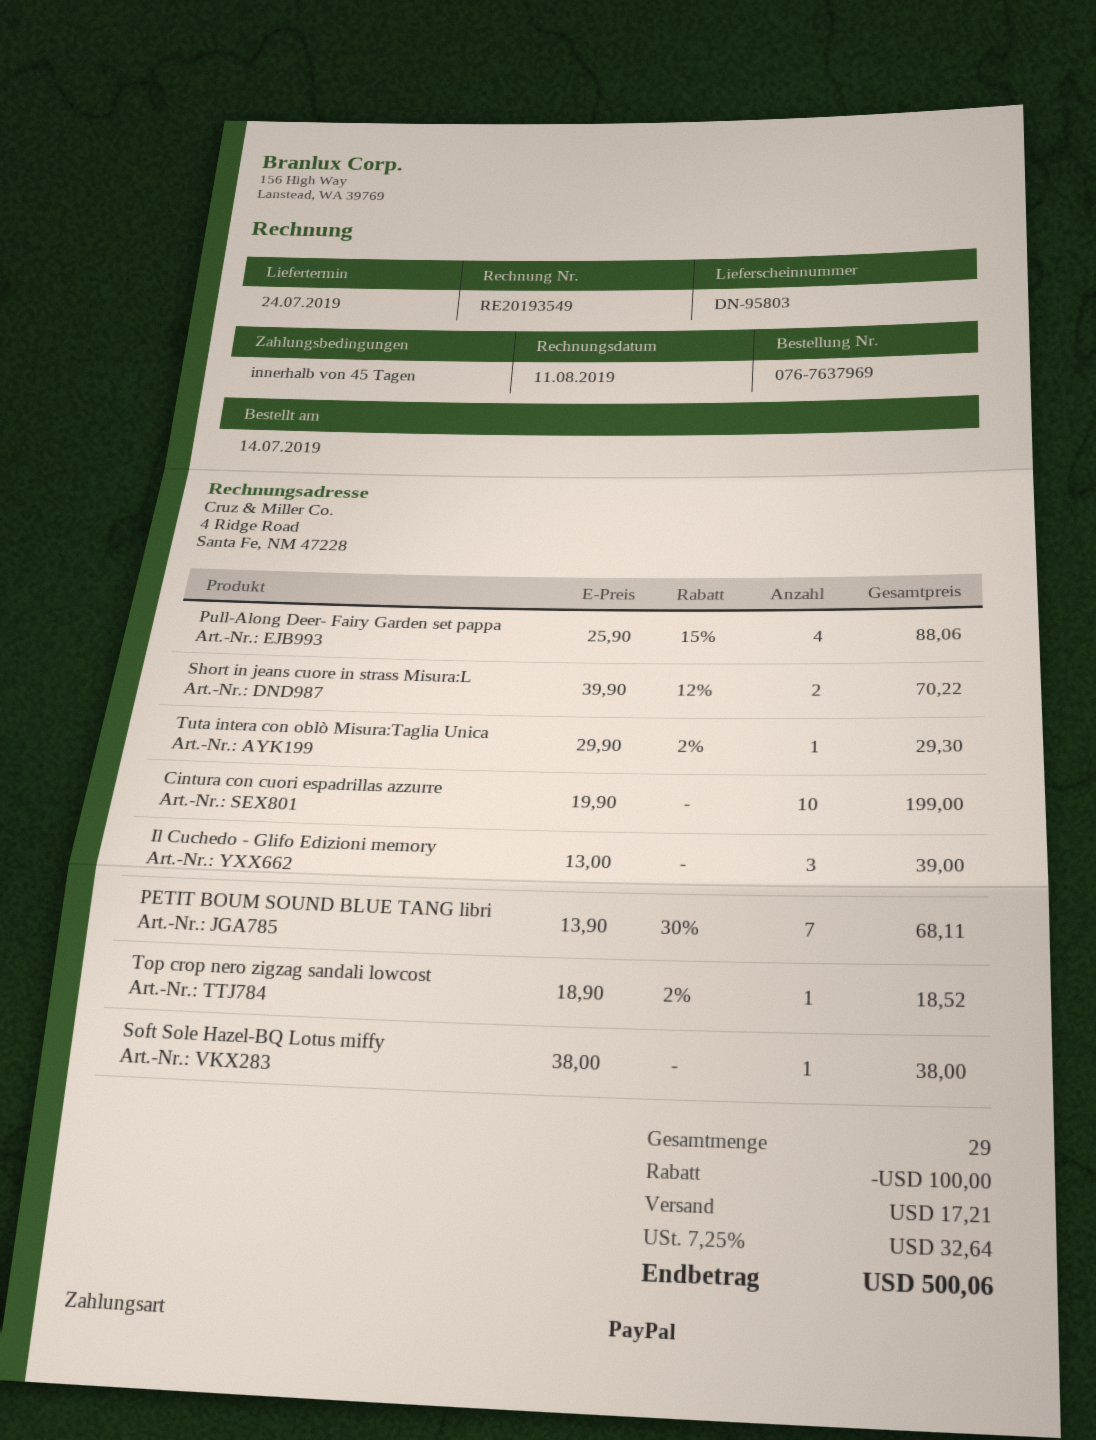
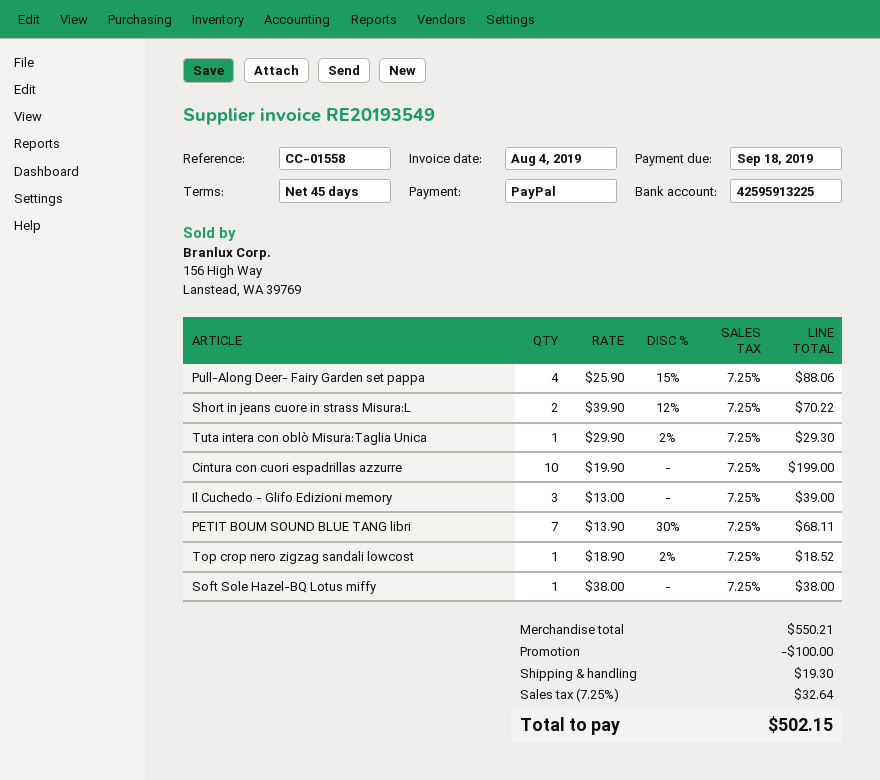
invoice date: 2019-08-11 -> 2019-08-04
shipping: 17.21 -> 19.30
total: 500.06 -> 502.15

